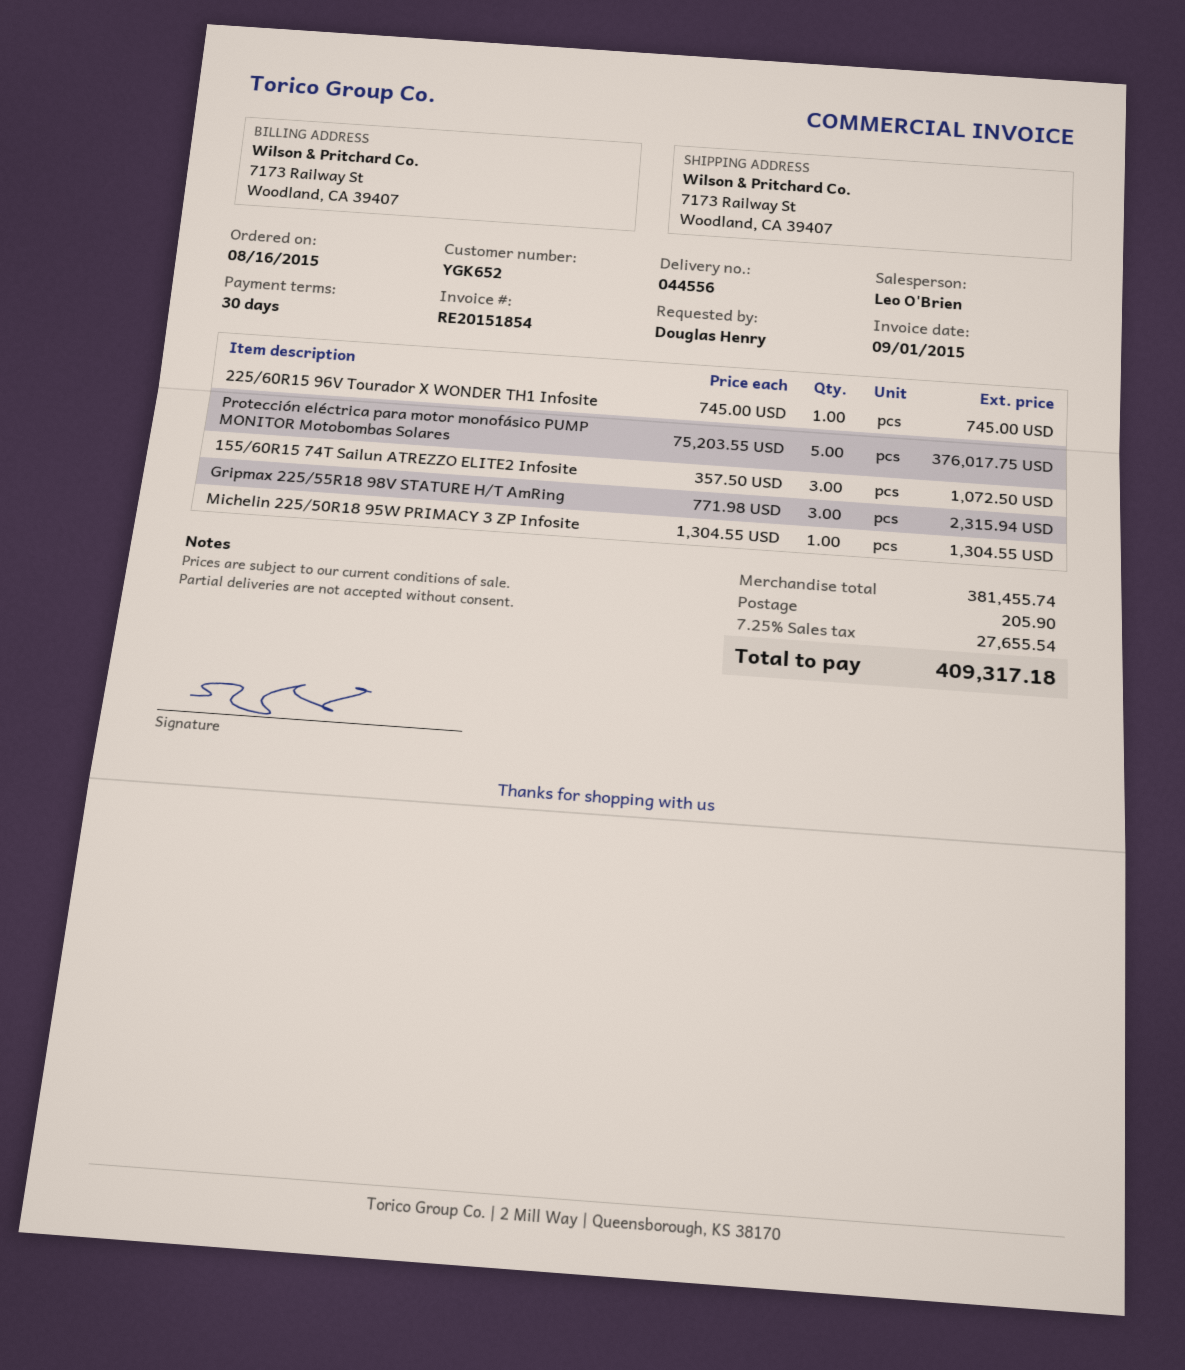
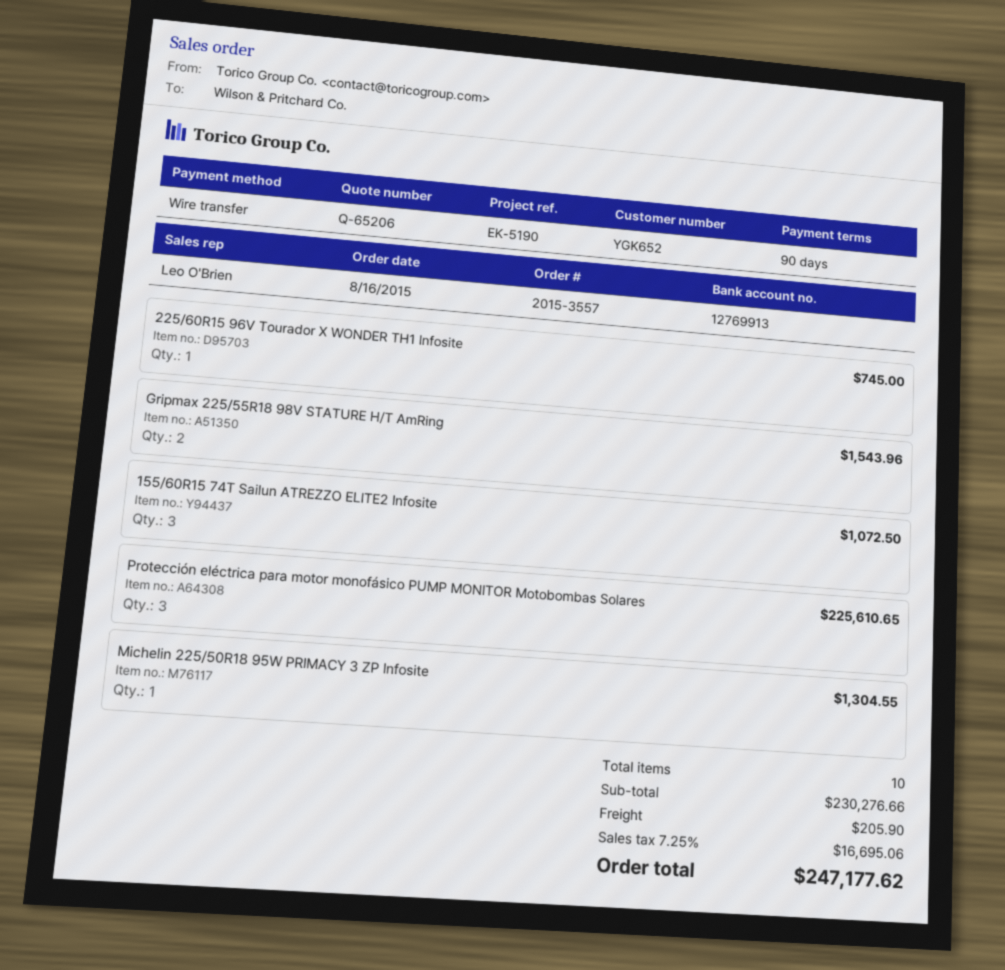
payment terms: 30 days -> 90 days
Protección eléctrica para motor monofásico PUMP MONITOR Motobombas Solares: 5 for 376017.75 -> 3 for 225610.65
Gripmax 225/55R18 98V STATURE H/T AmRing: 3 for 2315.94 -> 2 for 1543.96
subtotal: 381455.74 -> 230276.66
tax: 7.25% = 27655.54 -> 7.25% = 16695.06
total: 409317.18 -> 247177.62

